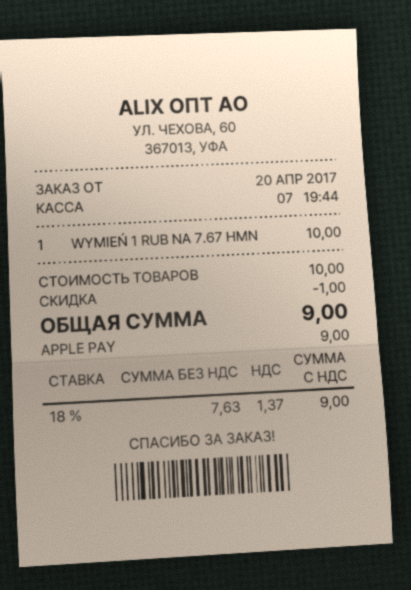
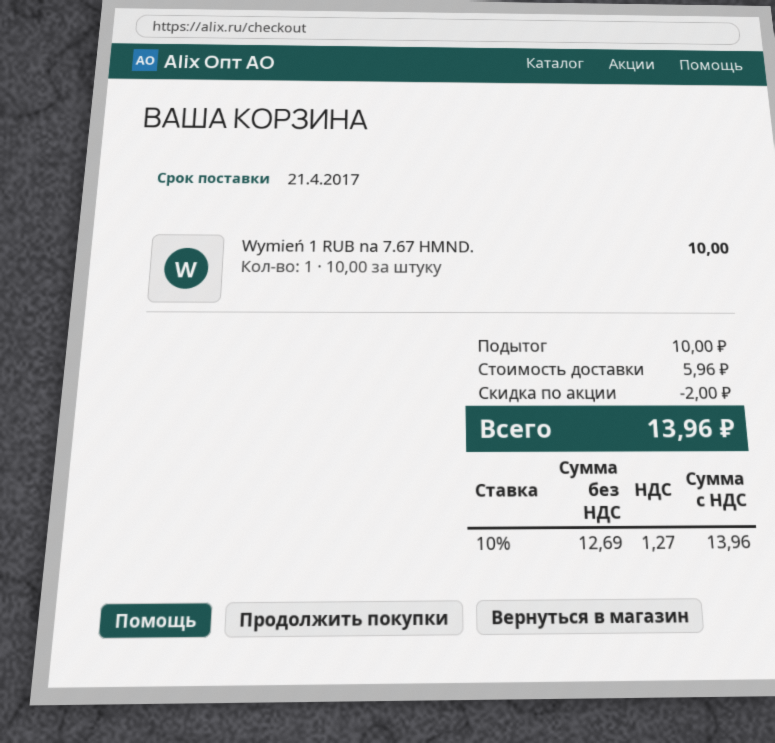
discount: 1.00 -> 2.00
shipping: none -> 5.96
net: 7.63 -> 12.69
tax: 18% = 1.37 -> 10% = 1.27
total: 9.00 -> 13.96

